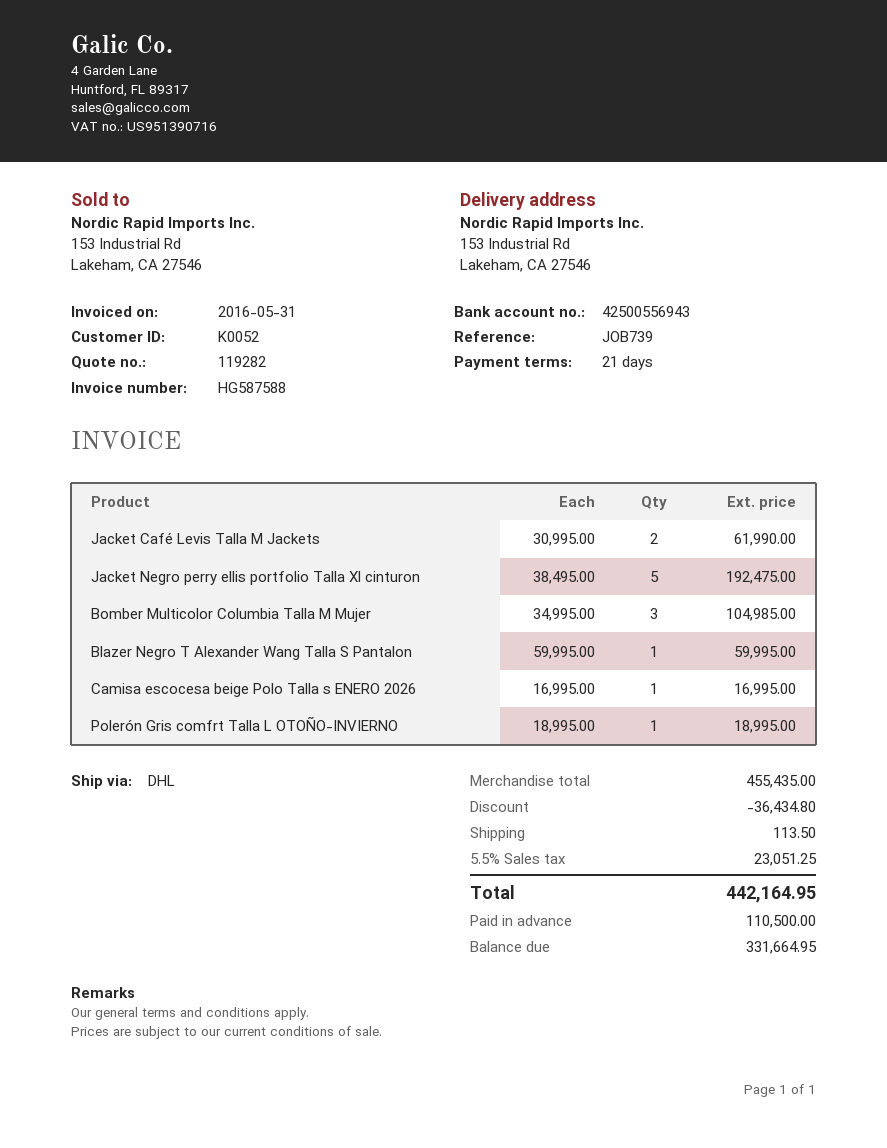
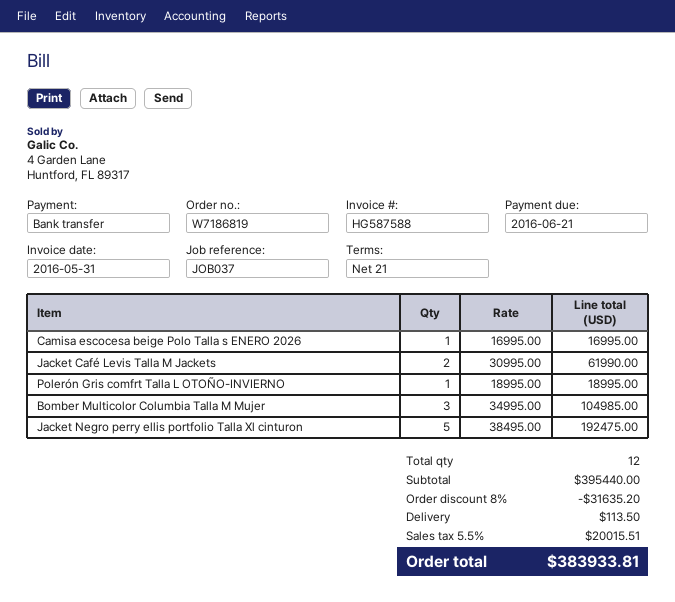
reference: JOB739 -> JOB037
Blazer Negro T Alexander Wang Talla S Pantalon: 1 x 59995.00 = 59995.00 -> none
subtotal: 455435.00 -> 395440.00
discount: 36434.80 -> 31635.20
tax: 5.5% = 23051.25 -> 5.5% = 20015.51
total: 442164.95 -> 383933.81

